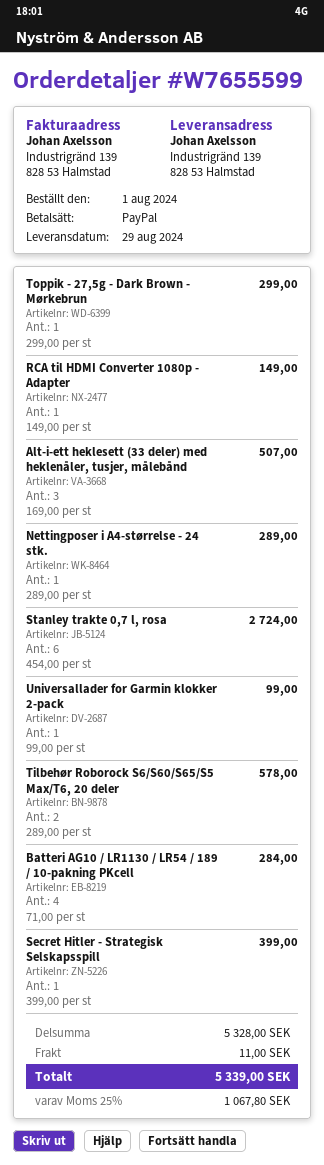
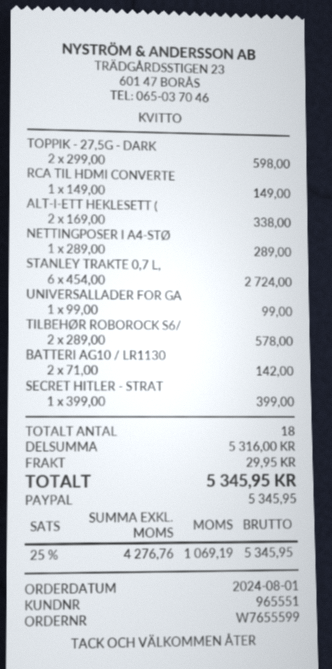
Toppik - 27,5g - Dark Brown - Mørkebrun: 1 x 299.00 = 299.00 -> 2 x 299.00 = 598.00
Alt-i-ett heklesett (33 deler) med heklenåler, tusjer, målebånd: 3 x 169.00 = 507.00 -> 2 x 169.00 = 338.00
Batteri AG10 / LR1130 / LR54 / 189 / 10-pakning PKcell: 4 x 71.00 = 284.00 -> 2 x 71.00 = 142.00
subtotal: 5328.00 -> 5316.00
shipping: 11.00 -> 29.95
tax: 25% = 1067.80 -> 25% = 1069.19
total: 5339.00 -> 5345.95

